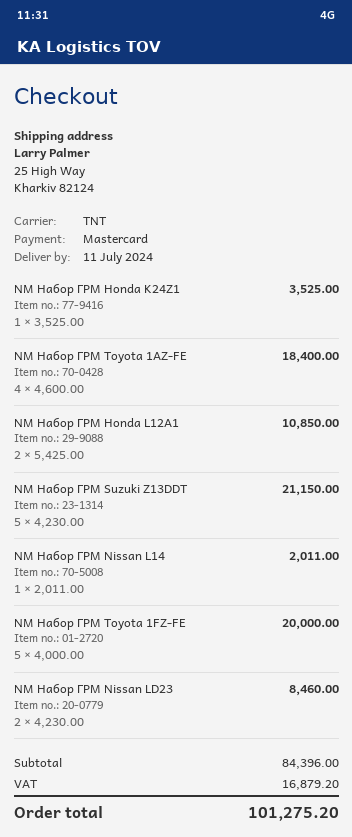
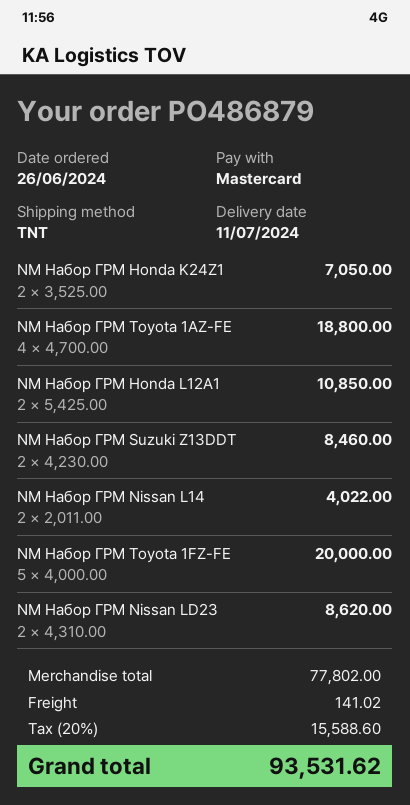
NM Набор ГРМ Honda K24Z1: 1 x 3525.00 = 3525.00 -> 2 x 3525.00 = 7050.00
NM Набор ГРМ Toyota 1AZ-FE: 4 x 4600.00 = 18400.00 -> 4 x 4700.00 = 18800.00
NM Набор ГРМ Suzuki Z13DDT: 5 x 4230.00 = 21150.00 -> 2 x 4230.00 = 8460.00
NM Набор ГРМ Nissan L14: 1 x 2011.00 = 2011.00 -> 2 x 2011.00 = 4022.00
NM Набор ГРМ Nissan LD23: 2 x 4230.00 = 8460.00 -> 2 x 4310.00 = 8620.00
subtotal: 84396.00 -> 77802.00
shipping: none -> 141.02
tax: 16879.20 -> 15588.60
total: 101275.20 -> 93531.62

